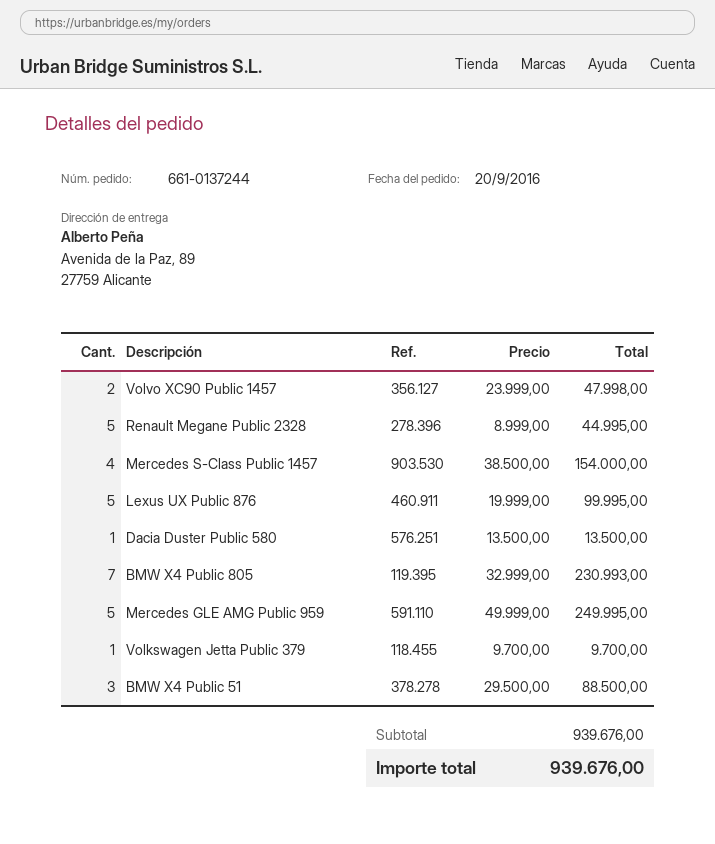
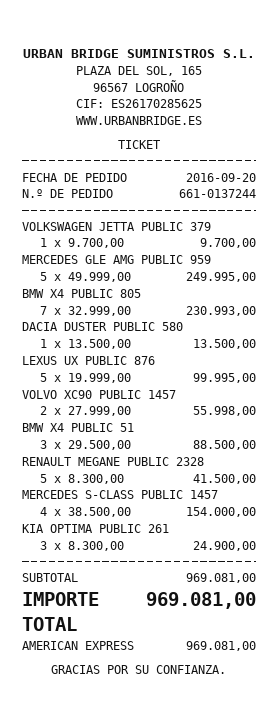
Volvo XC90 Public 1457: 2 x 23999.00 = 47998.00 -> 2 x 27999.00 = 55998.00
Renault Megane Public 2328: 5 x 8999.00 = 44995.00 -> 5 x 8300.00 = 41500.00
KIA OPTIMA PUBLIC 261: none -> 3 x 8300.00 = 24900.00
subtotal: 939676.00 -> 969081.00
total: 939676.00 -> 969081.00

